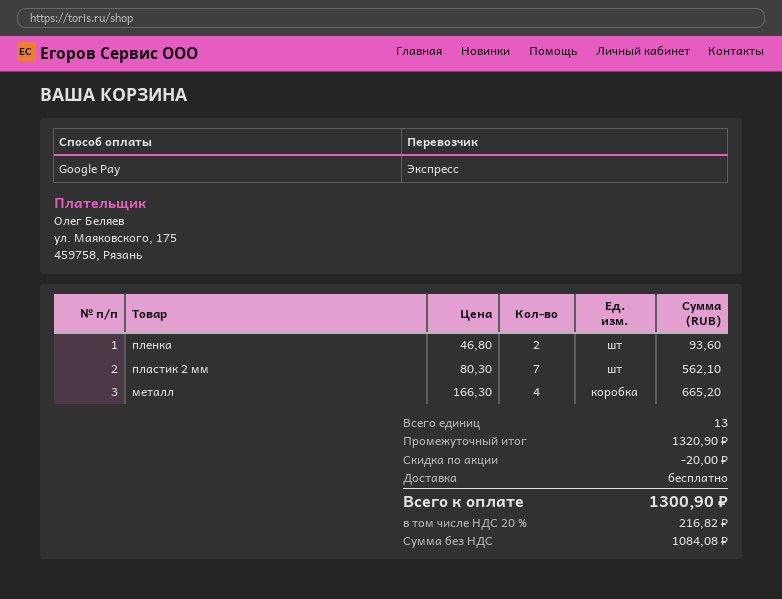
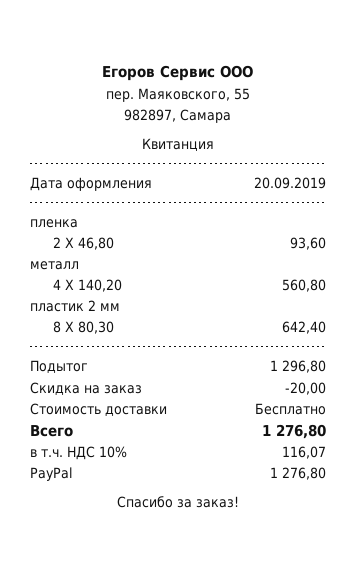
payment method: Google Pay -> PayPal
пластик 2 мм: 7 x 80.30 = 562.10 -> 8 x 80.30 = 642.40
металл: 4 x 166.30 = 665.20 -> 4 x 140.20 = 560.80
subtotal: 1320.90 -> 1296.80
tax: 20% = 216.82 -> 10% = 116.07
total: 1300.90 -> 1276.80

